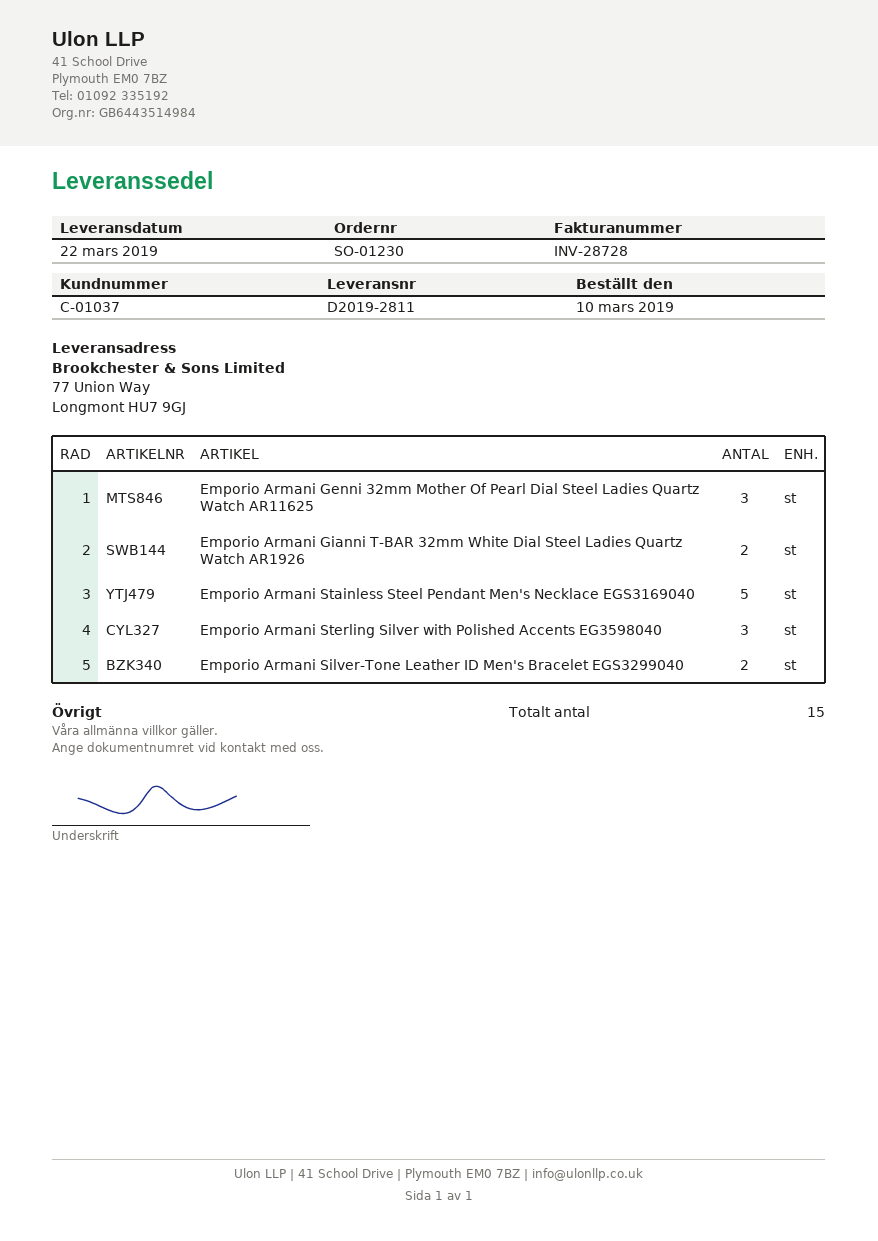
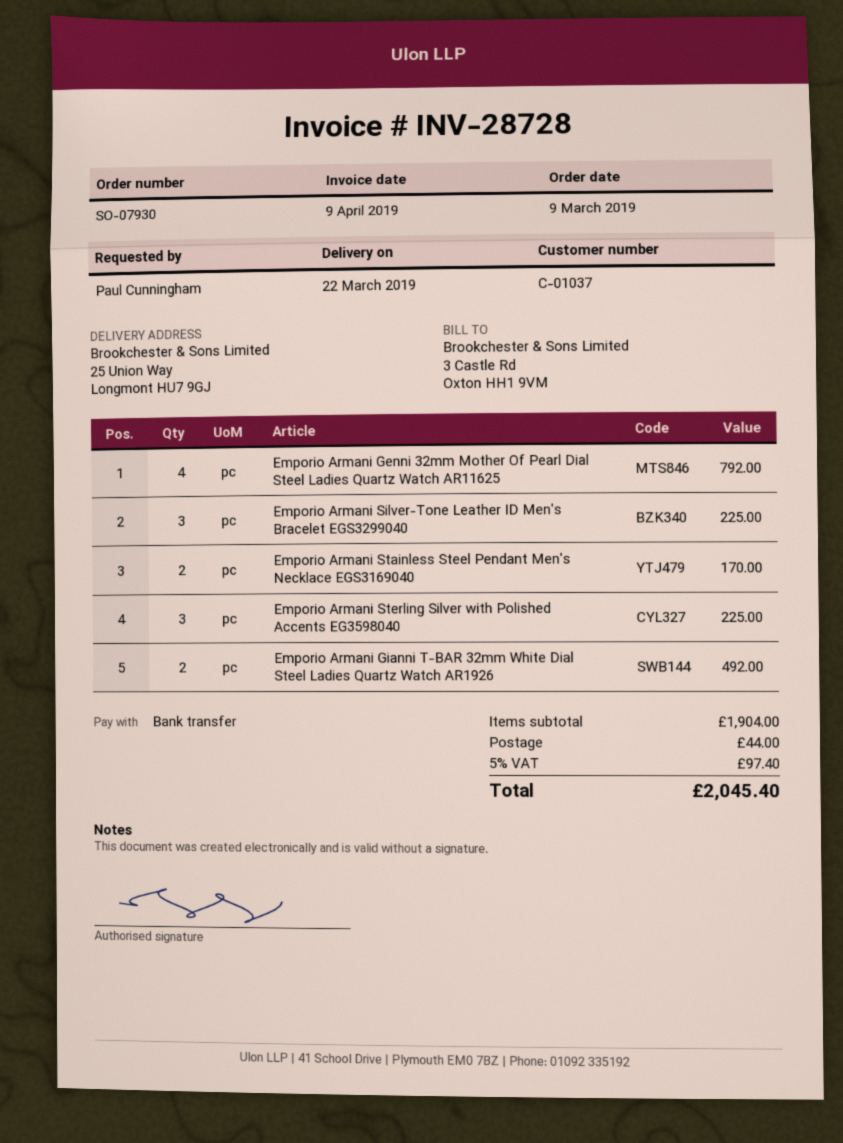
order number: SO-01230 -> SO-07930
order date: 2019-03-10 -> 2019-03-09
ship to: 77 Union Way, Longmont HU7 9GJ -> 25 Union Way, Longmont HU7 9GJ
Emporio Armani Genni 32mm Mother Of Pearl Dial Steel Ladies Quartz Watch AR11625: 3 -> 4
Emporio Armani Stainless Steel Pendant Men's Necklace EGS3169040: 5 -> 2
Emporio Armani Silver-Tone Leather ID Men's Bracelet EGS3299040: 2 -> 3

